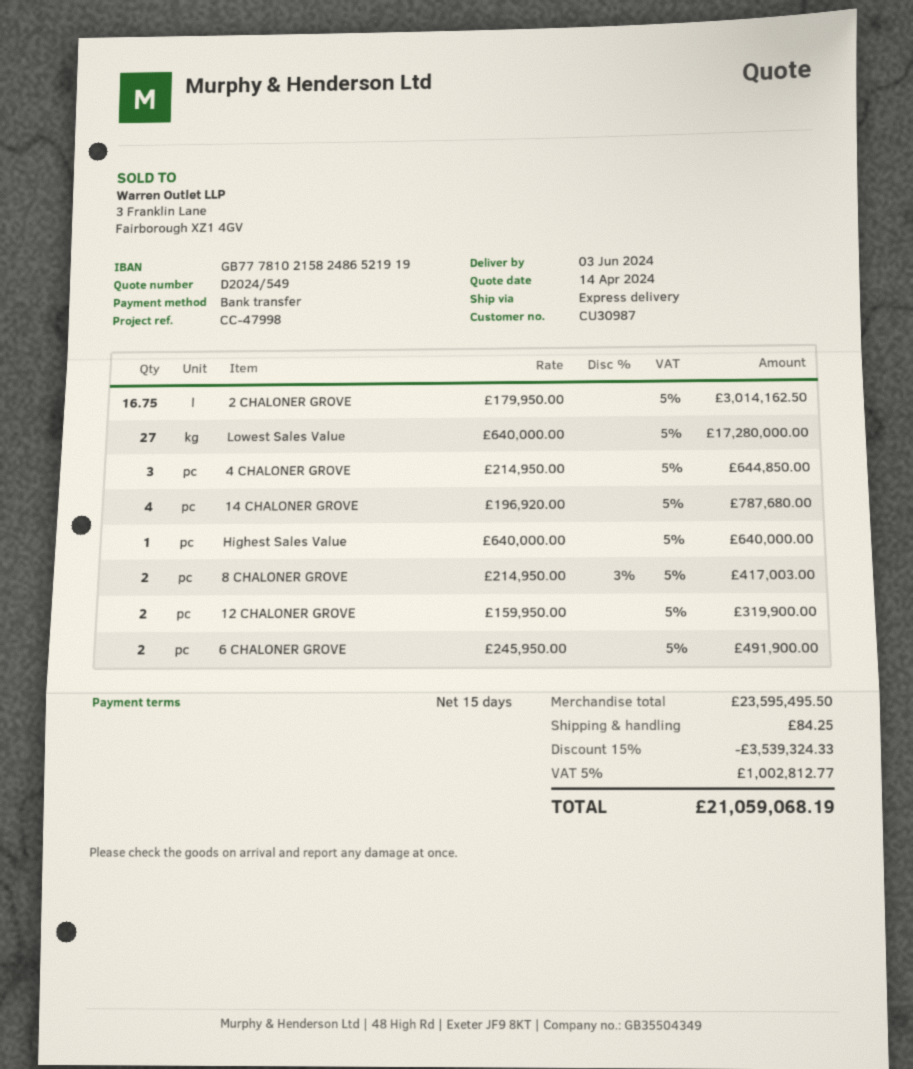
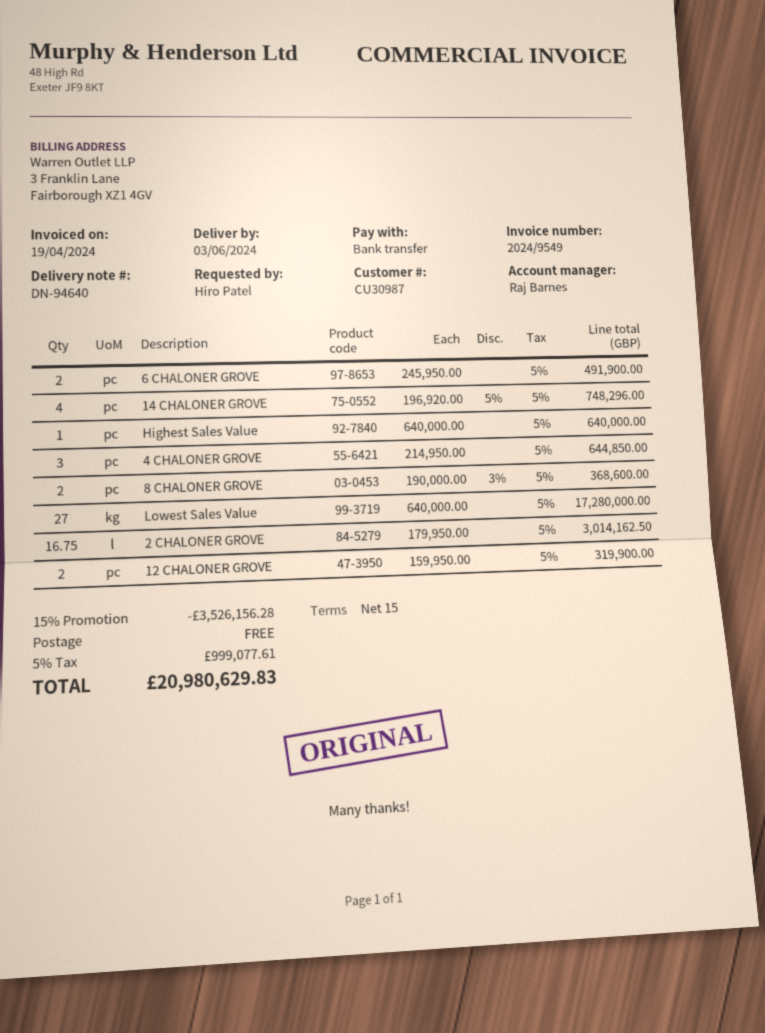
14 CHALONER GROVE: 4 x 196920.00 = 787680.00 -> 4 x 196920.00 - 5% = 748296.00
8 CHALONER GROVE: 2 x 214950.00 - 3% = 417003.00 -> 2 x 190000.00 - 3% = 368600.00
discount: 15% = 3539324.33 -> 15% = 3526156.28
shipping: 84.25 -> 0.00
tax: 5% = 1002812.77 -> 5% = 999077.61
total: 21059068.19 -> 20980629.83

